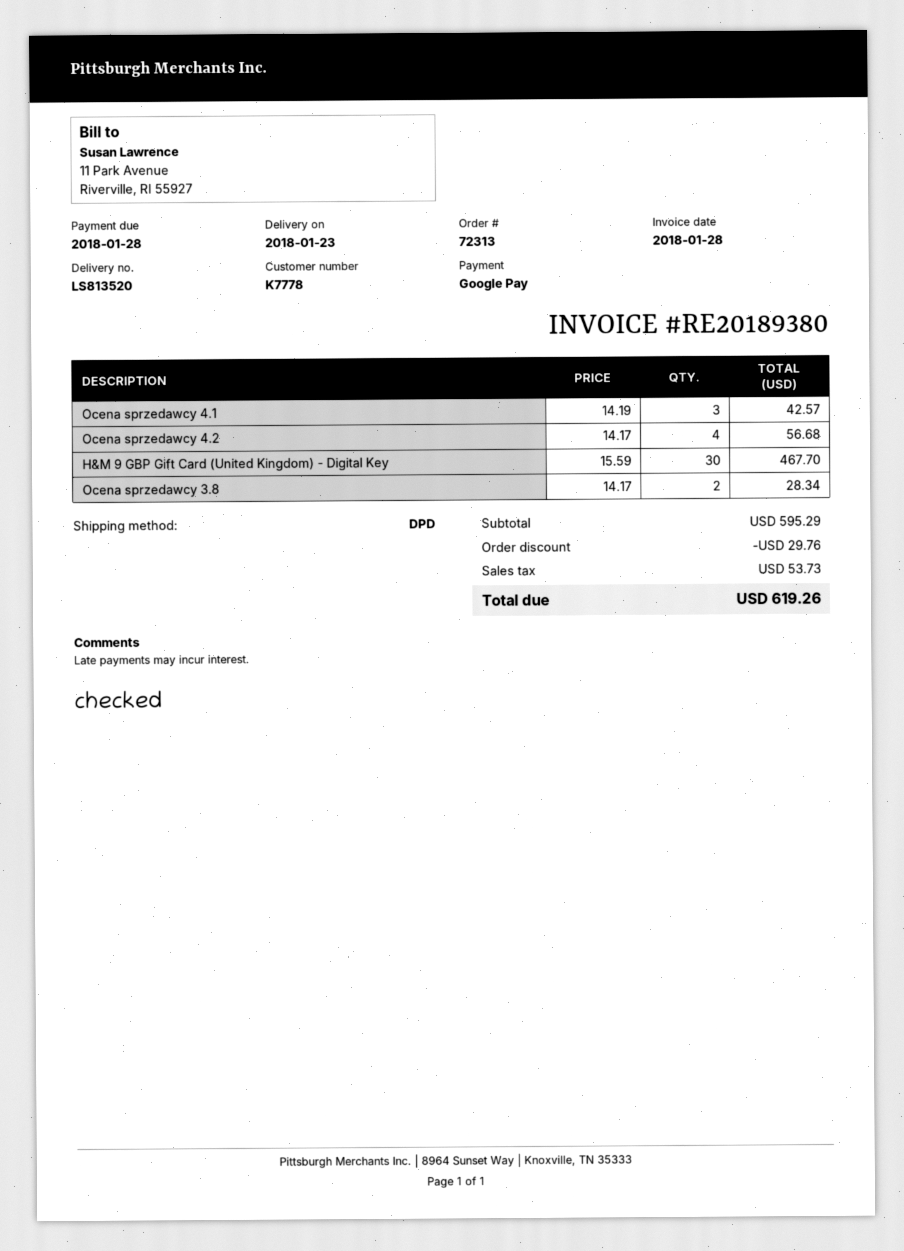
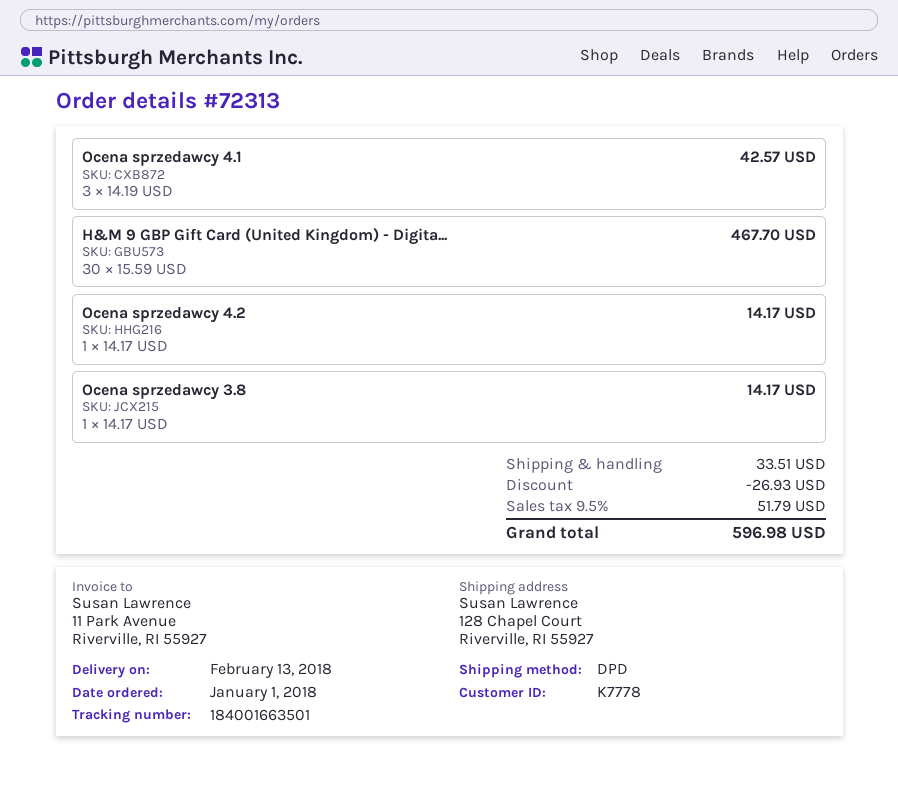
delivery date: 2018-01-23 -> 2018-02-13
Ocena sprzedawcy 4.2: 4 x 14.17 = 56.68 -> 1 x 14.17 = 14.17
Ocena sprzedawcy 3.8: 2 x 14.17 = 28.34 -> 1 x 14.17 = 14.17
discount: 29.76 -> 26.93
shipping: none -> 33.51
tax: 53.73 -> 51.79
total: 619.26 -> 596.98

